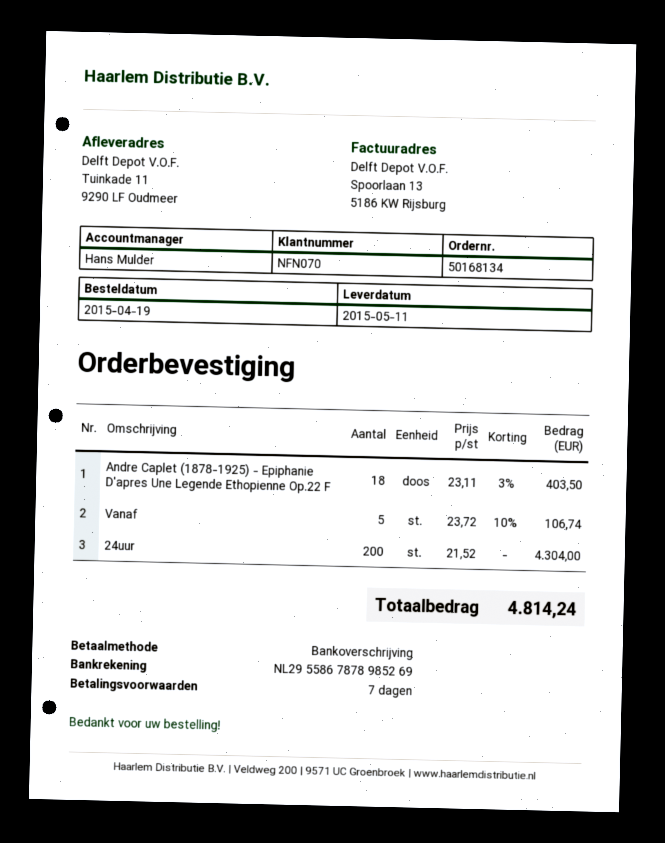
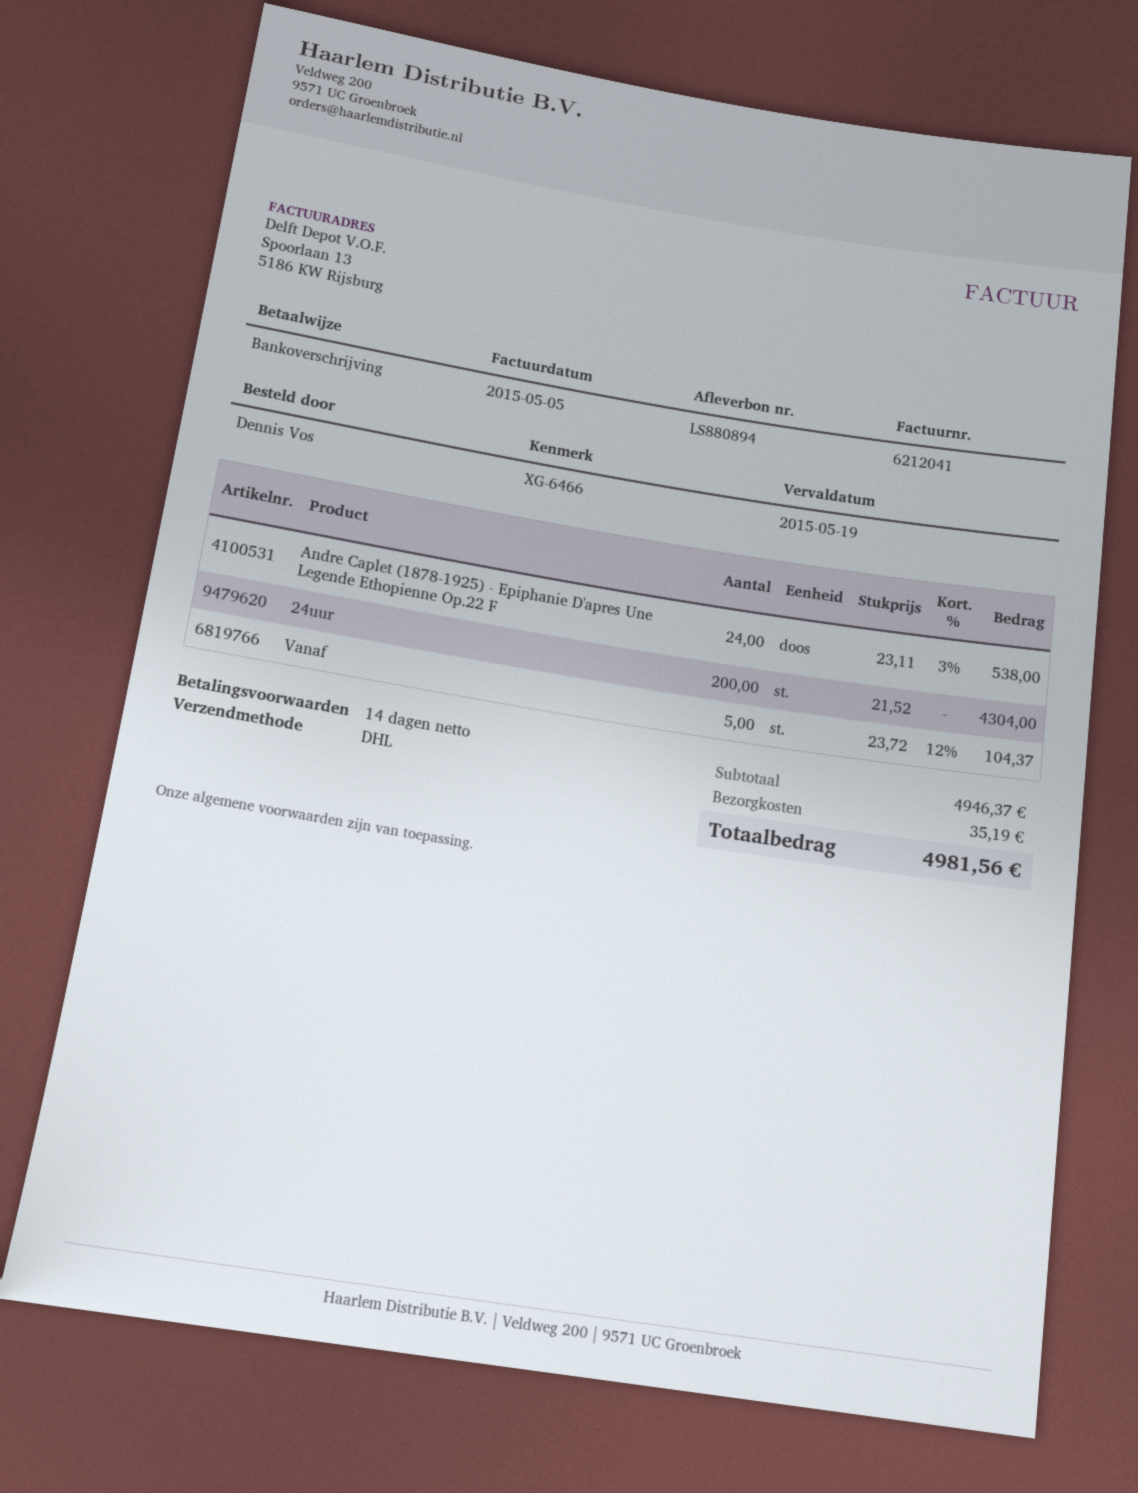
payment terms: 7 days -> 14 days
Andre Caplet (1878-1925) - Epiphanie D'apres Une Legende Ethopienne Op.22 F: 18 x 23.11 - 3% = 403.50 -> 24 x 23.11 - 3% = 538.00
Vanaf: 5 x 23.72 - 10% = 106.74 -> 5 x 23.72 - 12% = 104.37
shipping: none -> 35.19
total: 4814.24 -> 4981.56

